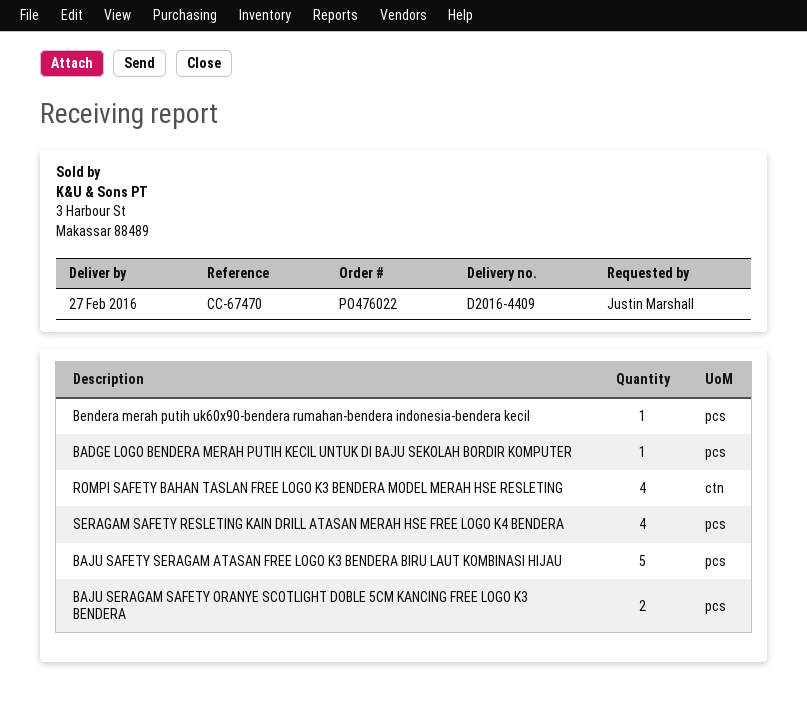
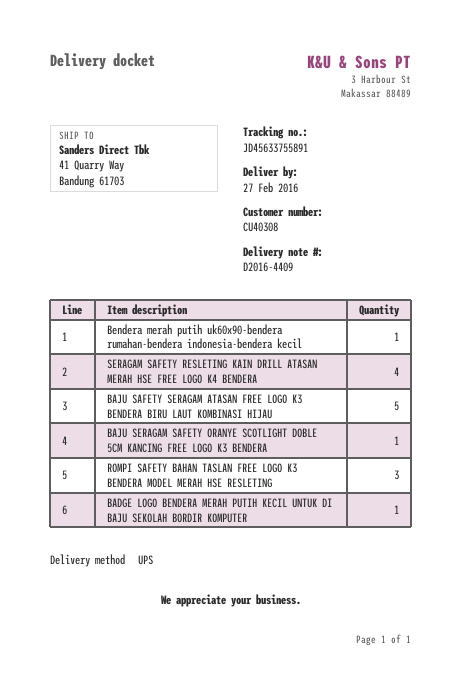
ROMPI SAFETY BAHAN TASLAN FREE LOGO K3 BENDERA MODEL MERAH HSE RESLETING: 4 -> 3
BAJU SERAGAM SAFETY ORANYE SCOTLIGHT DOBLE 5CM KANCING FREE LOGO K3 BENDERA: 2 -> 1

